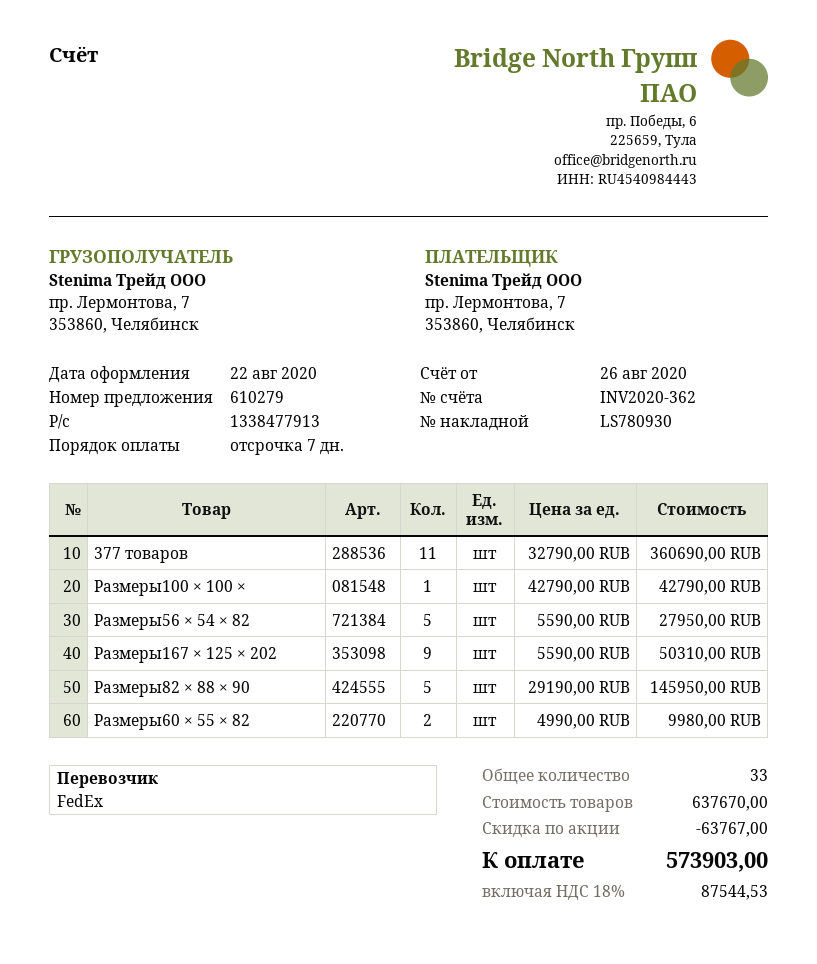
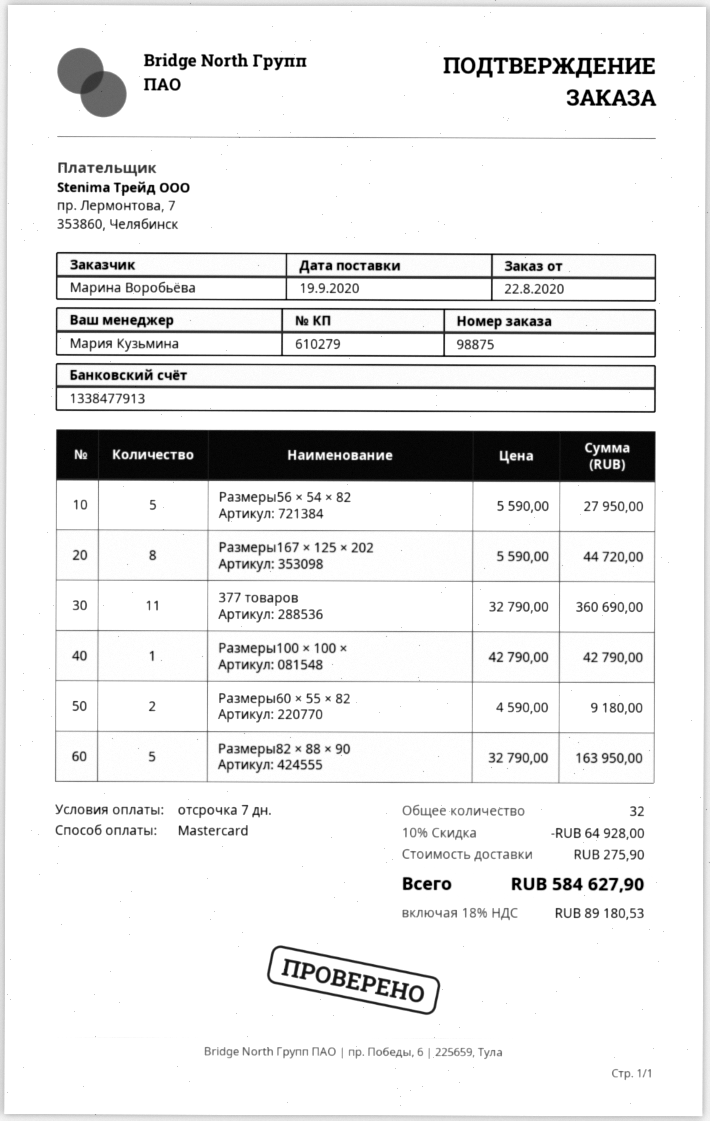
Размеры167 × 125 × 202: 9 x 5590.00 = 50310.00 -> 8 x 5590.00 = 44720.00
Размеры82 × 88 × 90: 5 x 29190.00 = 145950.00 -> 5 x 32790.00 = 163950.00
Размеры60 × 55 × 82: 2 x 4990.00 = 9980.00 -> 2 x 4590.00 = 9180.00
total quantity: 33 -> 32
discount: 63767.00 -> 64928.00
shipping: none -> 275.90
tax: 18% = 87544.53 -> 18% = 89180.53
total: 573903.00 -> 584627.90

